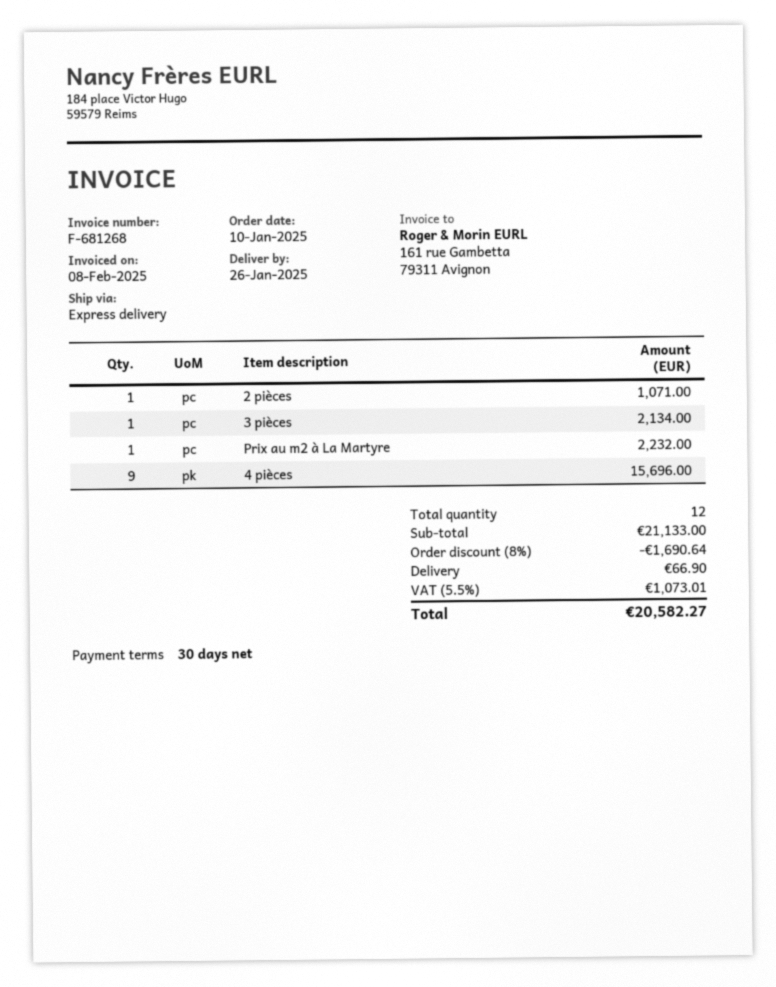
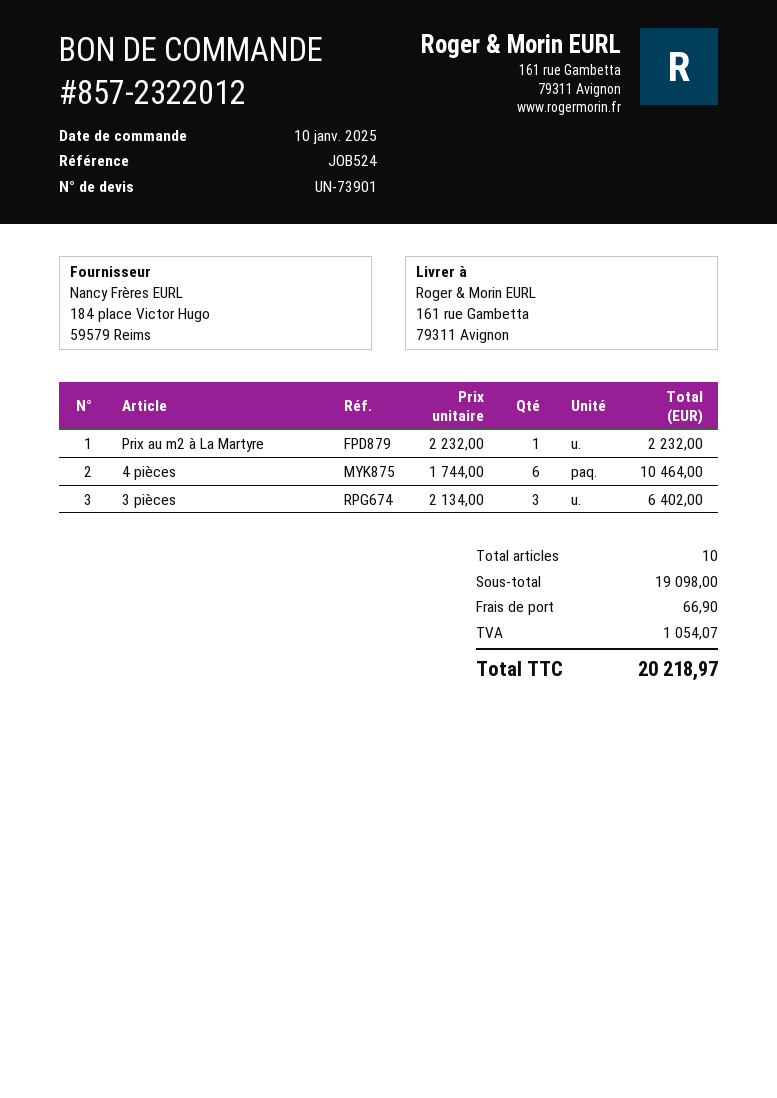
2 pièces: 1 for 1071.00 -> none
3 pièces: 1 for 2134.00 -> 3 for 6402.00
4 pièces: 9 for 15696.00 -> 6 for 10464.00
total quantity: 12 -> 10
subtotal: 21133.00 -> 19098.00
discount: 8% = 1690.64 -> none
tax: 1073.01 -> 1054.07
total: 20582.27 -> 20218.97

